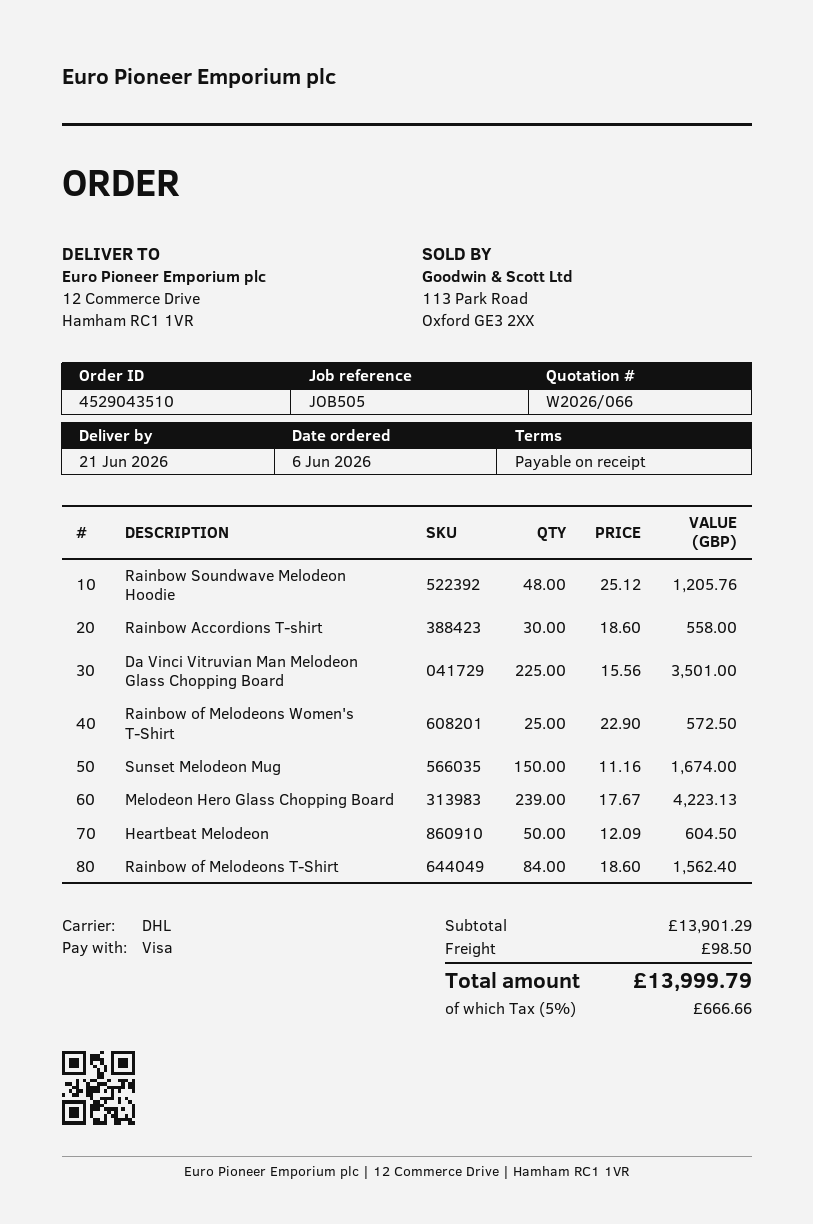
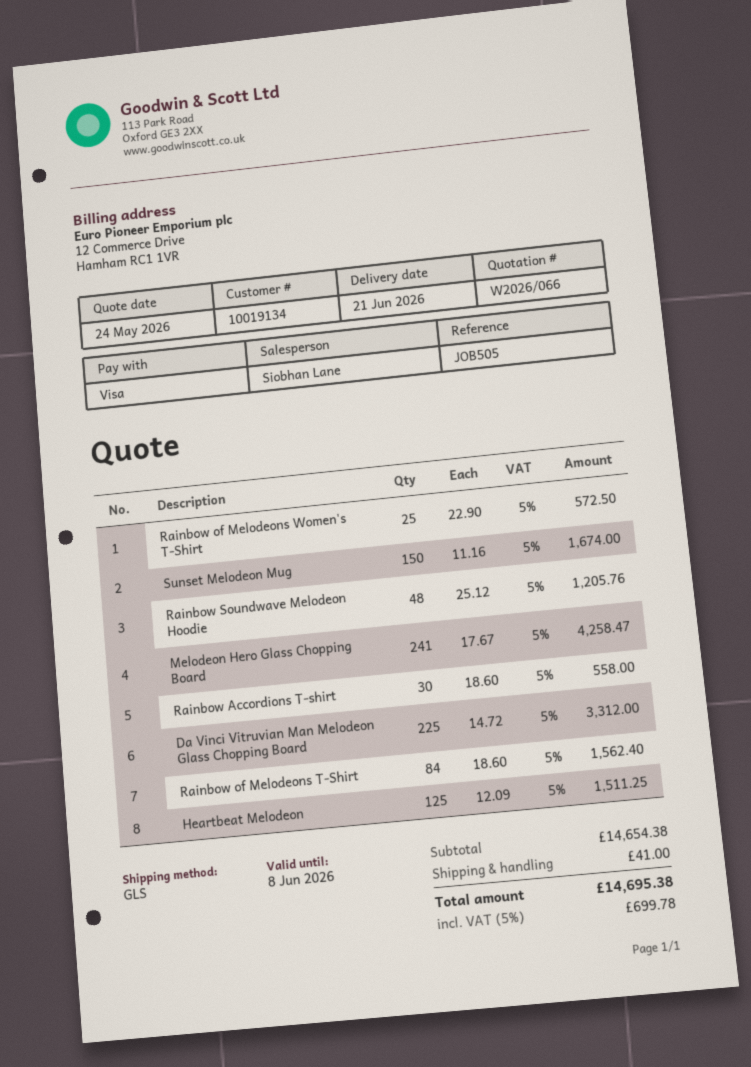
shipping method: DHL -> GLS
Da Vinci Vitruvian Man Melodeon Glass Chopping Board: 225 x 15.56 = 3501.00 -> 225 x 14.72 = 3312.00
Melodeon Hero Glass Chopping Board: 239 x 17.67 = 4223.13 -> 241 x 17.67 = 4258.47
Heartbeat Melodeon: 50 x 12.09 = 604.50 -> 125 x 12.09 = 1511.25
subtotal: 13901.29 -> 14654.38
shipping: 98.50 -> 41.00
tax: 5% = 666.66 -> 5% = 699.78
total: 13999.79 -> 14695.38

